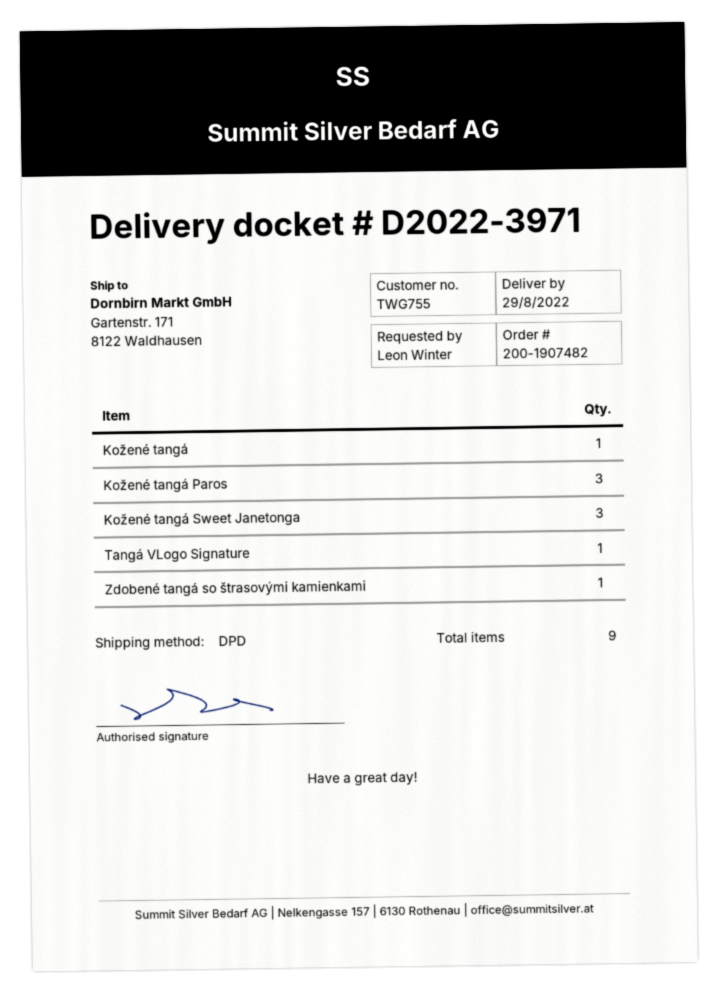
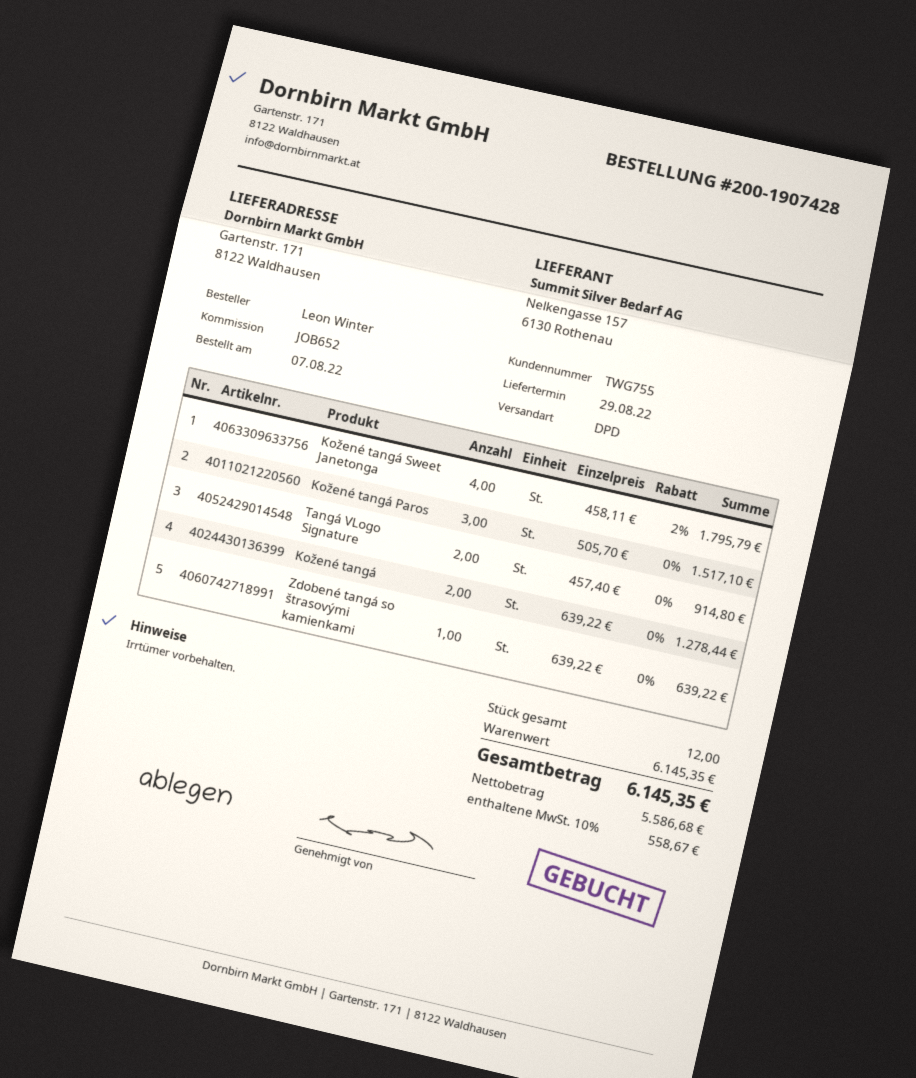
order number: 200-1907482 -> 200-1907428
Kožené tangá: 1 -> 2
Kožené tangá Sweet Janetonga: 3 -> 4
Tangá VLogo Signature: 1 -> 2
total quantity: 9 -> 12

